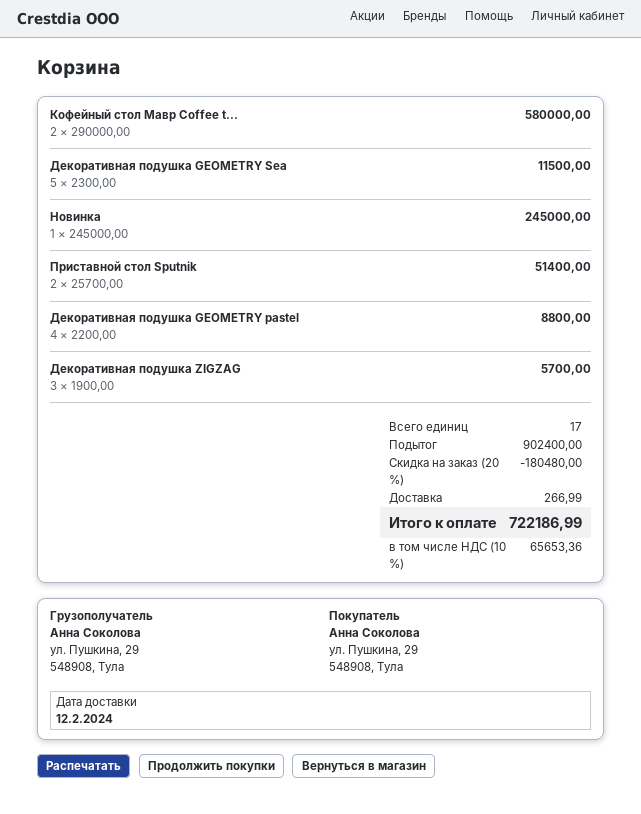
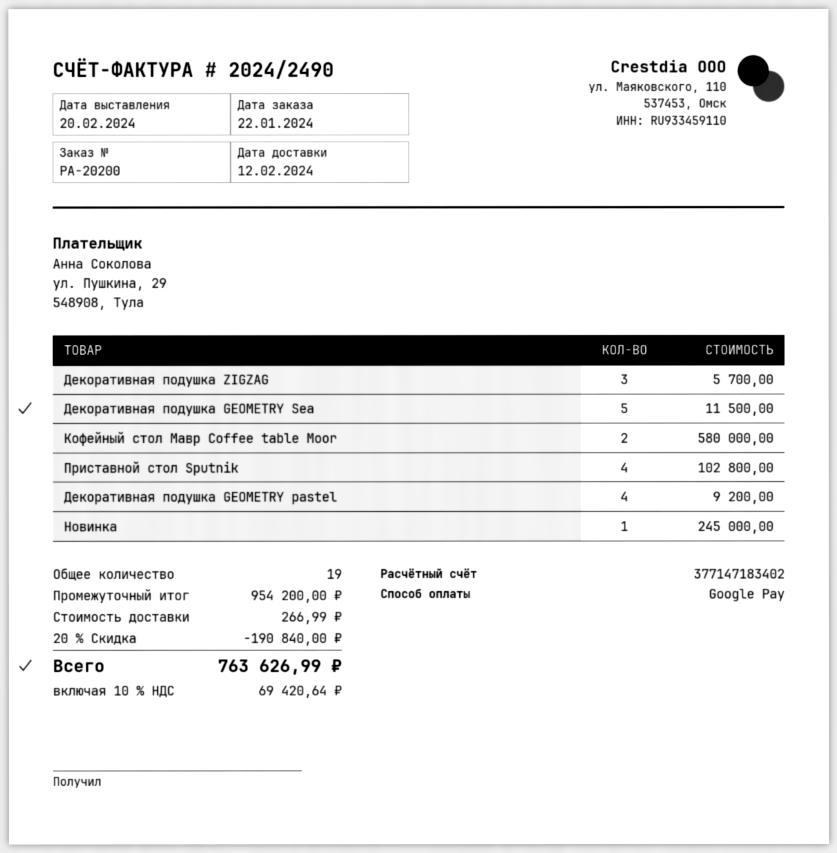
Приставной стол Sputnik: 2 for 51400.00 -> 4 for 102800.00
Декоративная подушка GEOMETRY pastel: 4 for 8800.00 -> 4 for 9200.00
total quantity: 17 -> 19
subtotal: 902400.00 -> 954200.00
discount: 20% = 180480.00 -> 20% = 190840.00
tax: 10% = 65653.36 -> 10% = 69420.64
total: 722186.99 -> 763626.99

